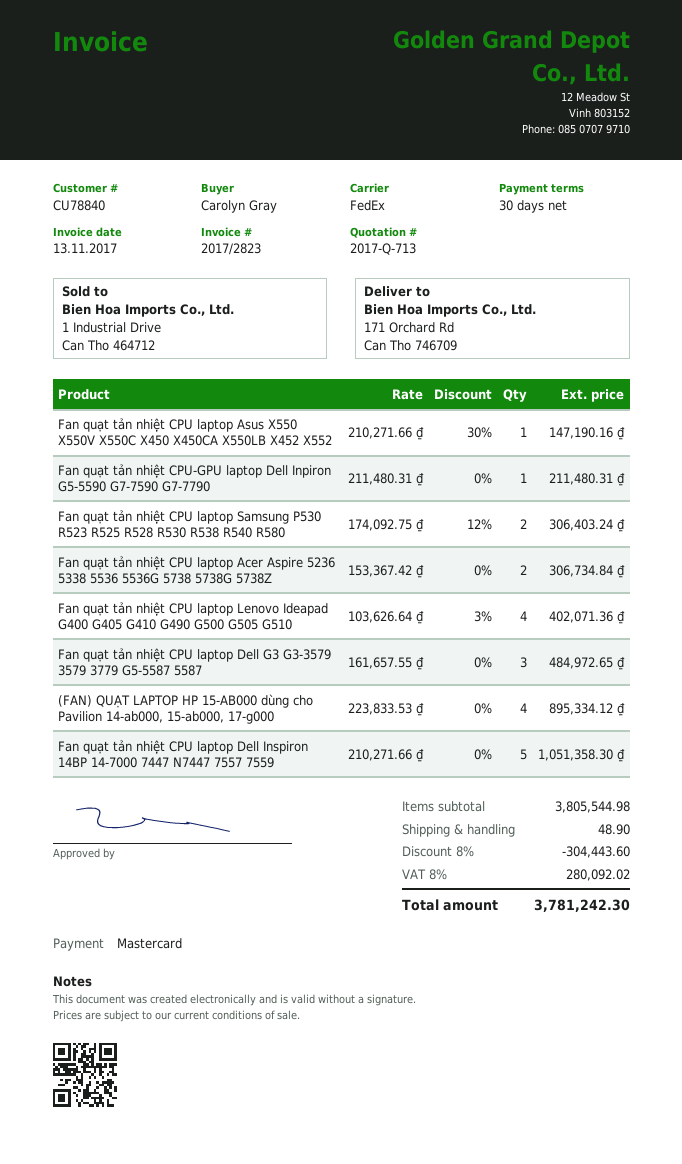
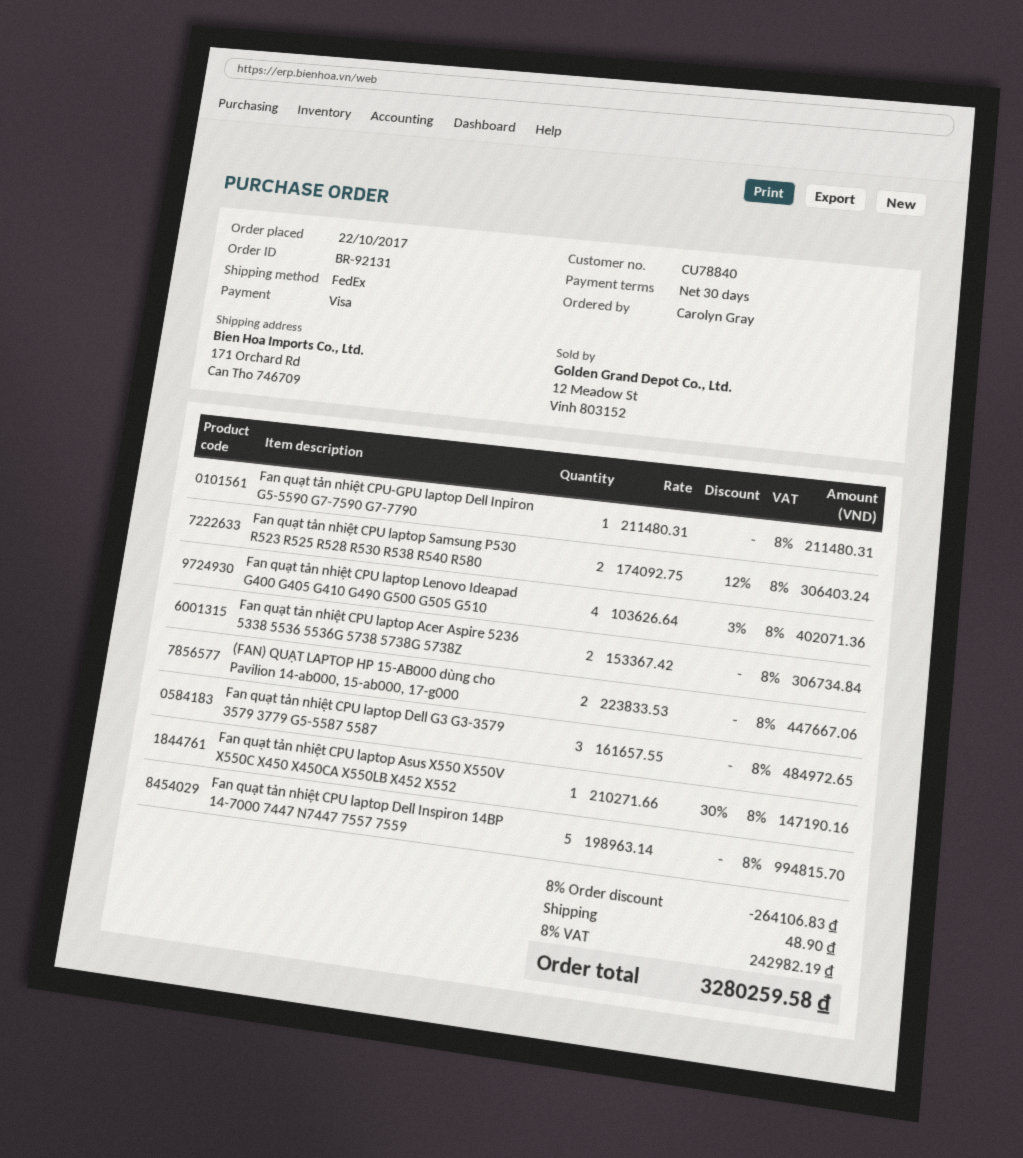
payment method: Mastercard -> Visa
(FAN) QUẠT LAPTOP HP 15-AB000 dùng cho Pavilion 14-ab000, 15-ab000, 17-g000: 4 x 223833.53 = 895334.12 -> 2 x 223833.53 = 447667.06
Fan quạt tản nhiệt CPU laptop Dell Inspiron 14BP 14-7000 7447 N7447 7557 7559: 5 x 210271.66 = 1051358.30 -> 5 x 198963.14 = 994815.70
discount: 8% = 304443.60 -> 8% = 264106.83
tax: 8% = 280092.02 -> 8% = 242982.19
total: 3781242.30 -> 3280259.58

